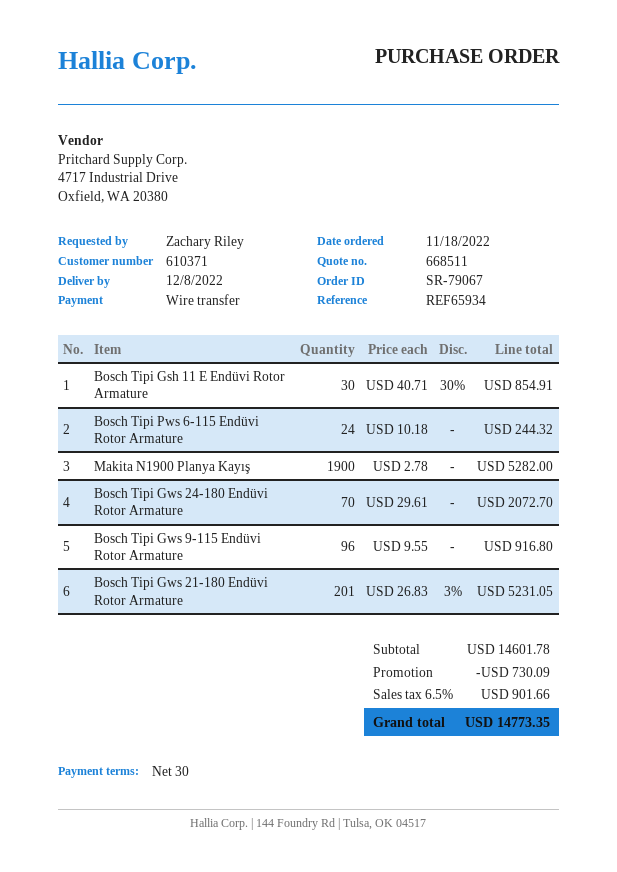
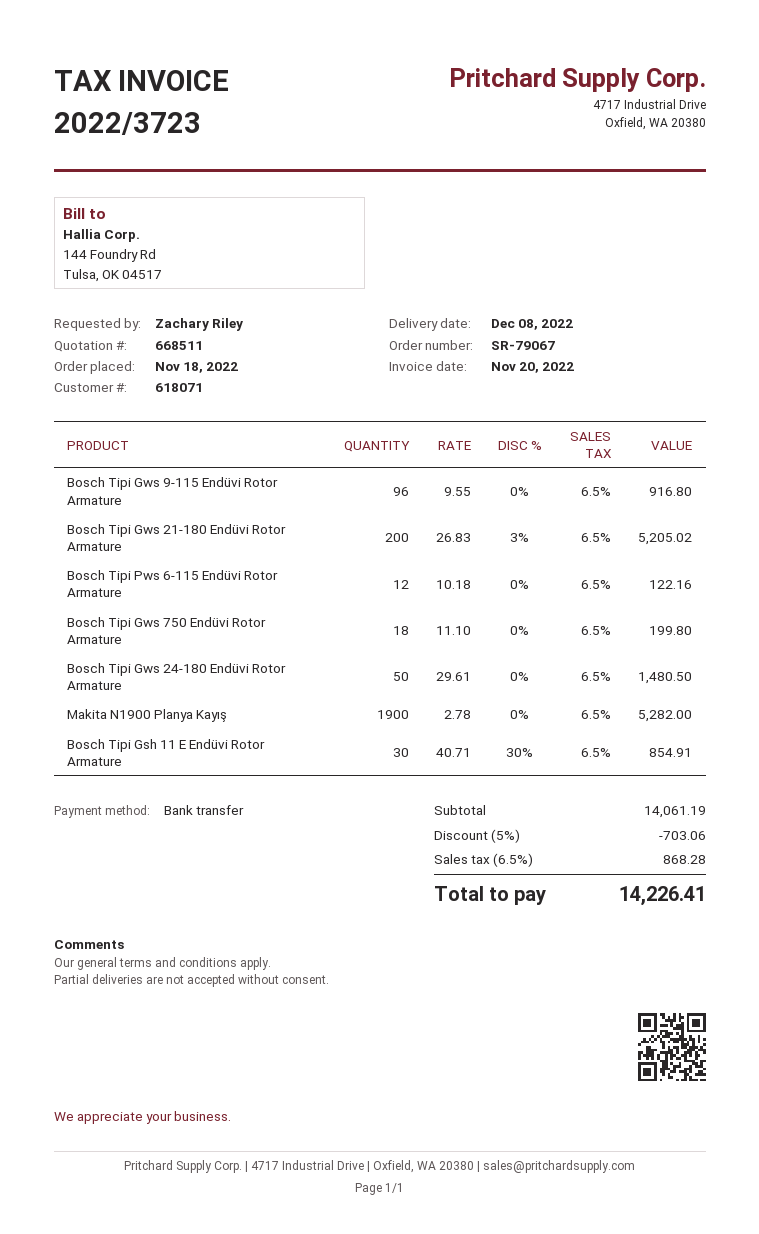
customer number: 610371 -> 618071
Bosch Tipi Pws 6-115 Endüvi Rotor Armature: 24 x 10.18 = 244.32 -> 12 x 10.18 = 122.16
Bosch Tipi Gws 24-180 Endüvi Rotor Armature: 70 x 29.61 = 2072.70 -> 50 x 29.61 = 1480.50
Bosch Tipi Gws 21-180 Endüvi Rotor Armature: 201 x 26.83 - 3% = 5231.05 -> 200 x 26.83 - 3% = 5205.02
Bosch Tipi Gws 750 Endüvi Rotor Armature: none -> 18 x 11.10 = 199.80
subtotal: 14601.78 -> 14061.19
discount: 730.09 -> 703.06
tax: 6.5% = 901.66 -> 6.5% = 868.28
total: 14773.35 -> 14226.41

